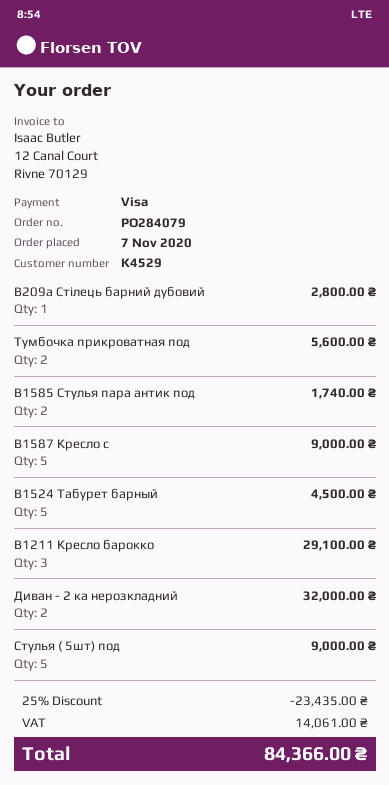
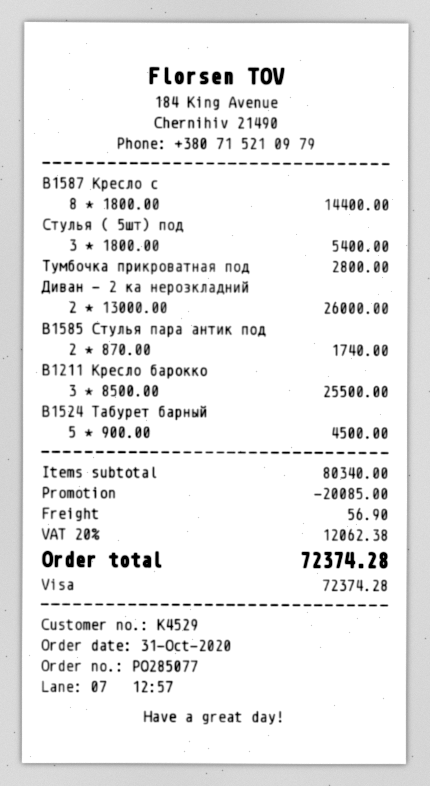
order number: PO284079 -> PO285077
order date: 2020-11-07 -> 2020-10-31
В209а Стілець барний дубовий: 1 for 2800.00 -> none
Тумбочка прикроватная под: 2 for 5600.00 -> 1 for 2800.00
В1587 Кресло с: 5 for 9000.00 -> 8 for 14400.00
В1211 Кресло барокко: 3 for 29100.00 -> 3 for 25500.00
Диван - 2 ка нерозкладний: 2 for 32000.00 -> 2 for 26000.00
Стулья ( 5шт) под: 5 for 9000.00 -> 3 for 5400.00
discount: 23435.00 -> 20085.00
shipping: none -> 56.90
tax: 14061.00 -> 12062.38
total: 84366.00 -> 72374.28

